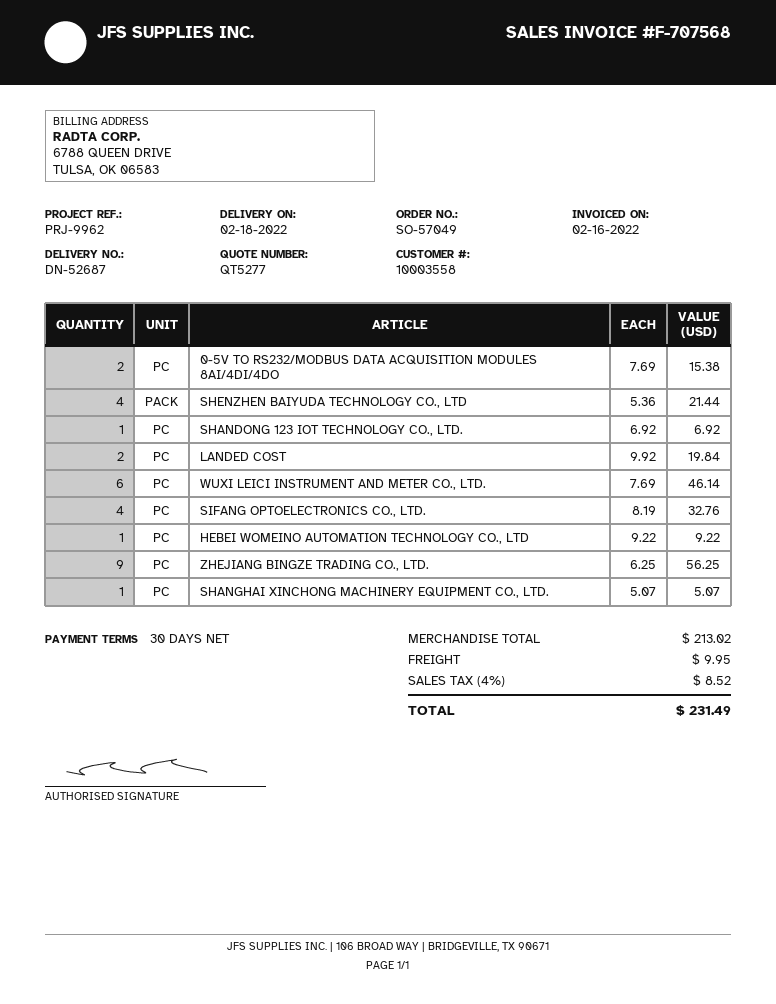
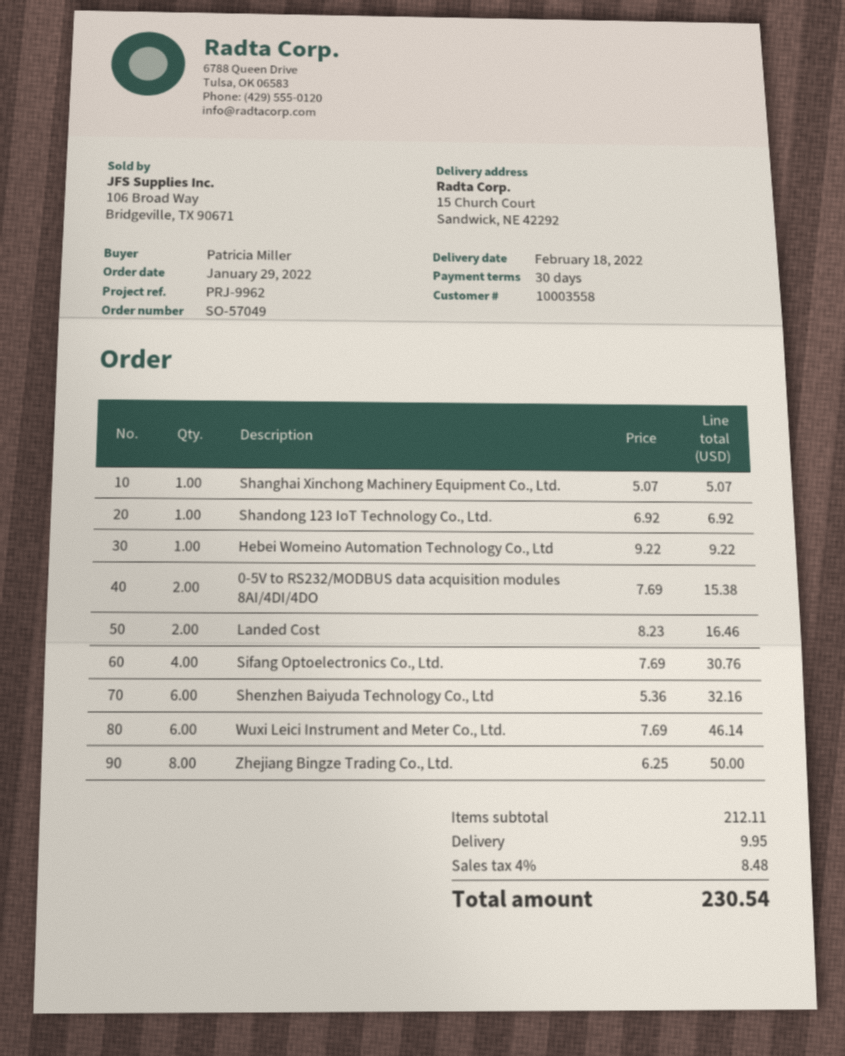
SHENZHEN BAIYUDA TECHNOLOGY CO., LTD: 4 x 5.36 = 21.44 -> 6 x 5.36 = 32.16
LANDED COST: 2 x 9.92 = 19.84 -> 2 x 8.23 = 16.46
SIFANG OPTOELECTRONICS CO., LTD.: 4 x 8.19 = 32.76 -> 4 x 7.69 = 30.76
ZHEJIANG BINGZE TRADING CO., LTD.: 9 x 6.25 = 56.25 -> 8 x 6.25 = 50.00
subtotal: 213.02 -> 212.11
tax: 4% = 8.52 -> 4% = 8.48
total: 231.49 -> 230.54

